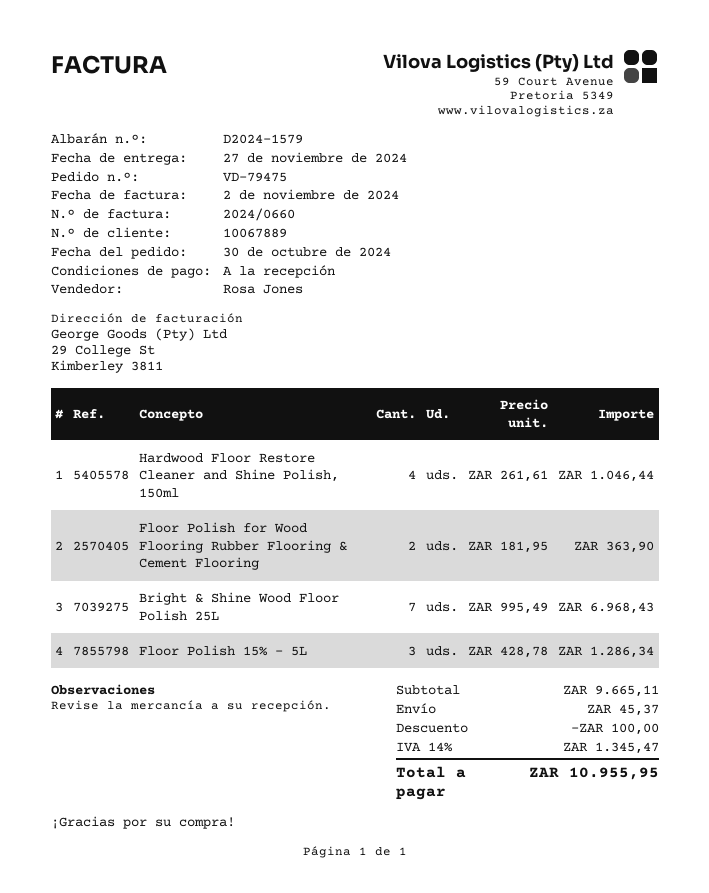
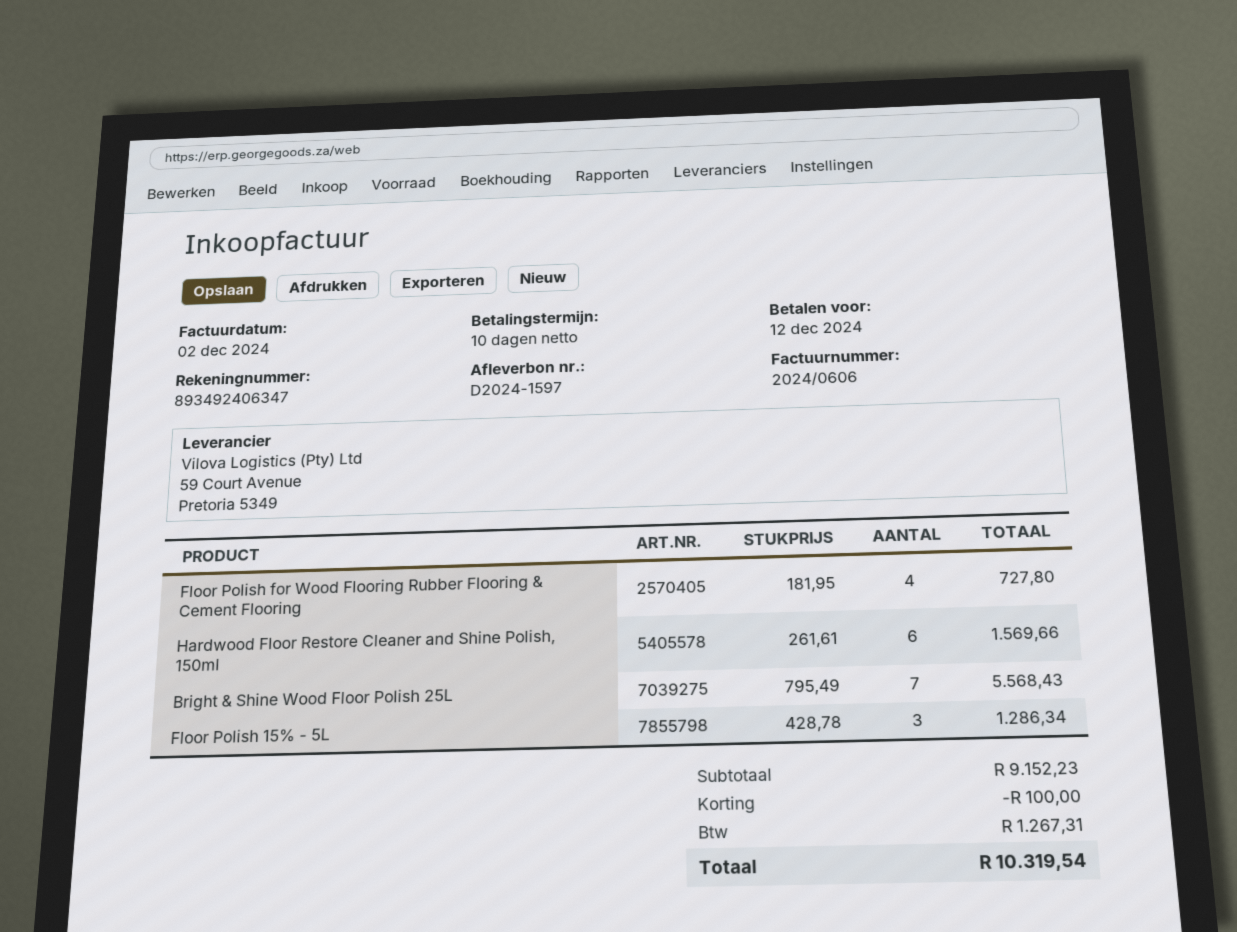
delivery note number: D2024-1579 -> D2024-1597
invoice number: 2024/0660 -> 2024/0606
invoice date: 2024-11-02 -> 2024-12-02
payment terms: on receipt -> 10 days
Hardwood Floor Restore Cleaner and Shine Polish, 150ml: 4 x 261.61 = 1046.44 -> 6 x 261.61 = 1569.66
Floor Polish for Wood Flooring Rubber Flooring & Cement Flooring: 2 x 181.95 = 363.90 -> 4 x 181.95 = 727.80
Bright & Shine Wood Floor Polish 25L: 7 x 995.49 = 6968.43 -> 7 x 795.49 = 5568.43
subtotal: 9665.11 -> 9152.23
shipping: 45.37 -> none
tax: 1345.47 -> 1267.31
total: 10955.95 -> 10319.54

